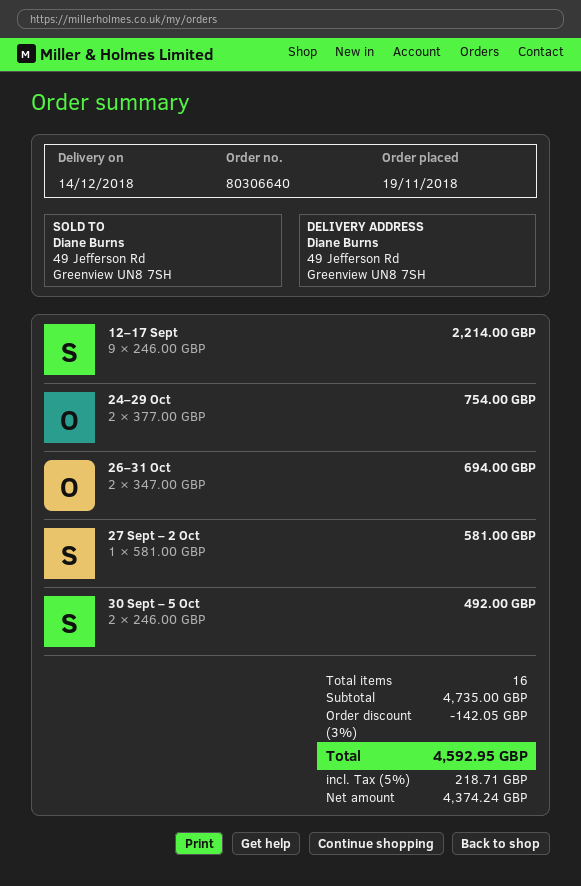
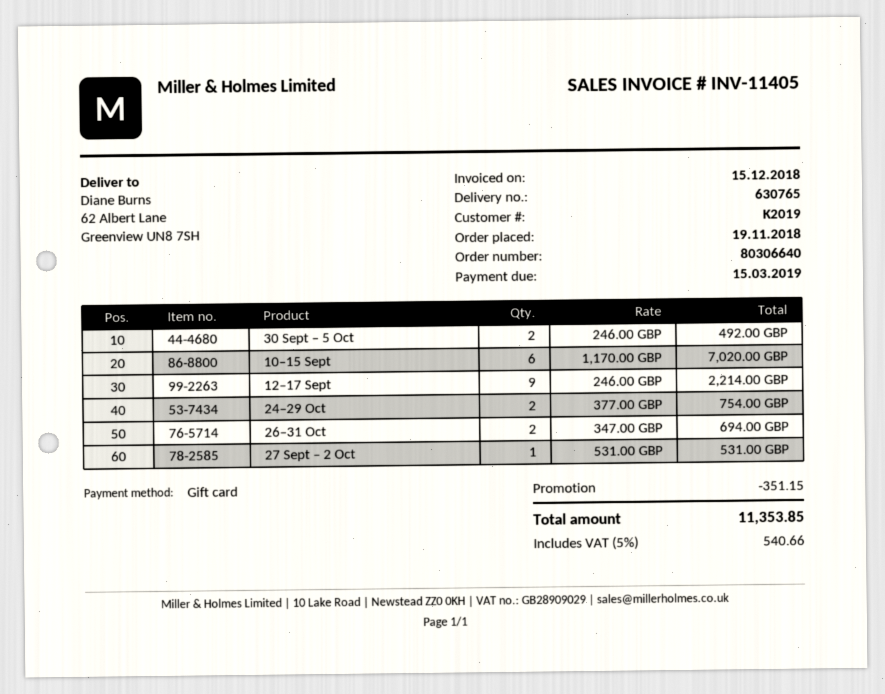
ship to: 49 Jefferson Rd, Greenview UN8 7SH -> 62 Albert Lane, Greenview UN8 7SH
27 Sept – 2 Oct: 1 x 581.00 = 581.00 -> 1 x 531.00 = 531.00
10–15 Sept: none -> 6 x 1170.00 = 7020.00
discount: 142.05 -> 351.15
tax: 5% = 218.71 -> 5% = 540.66
total: 4592.95 -> 11353.85

